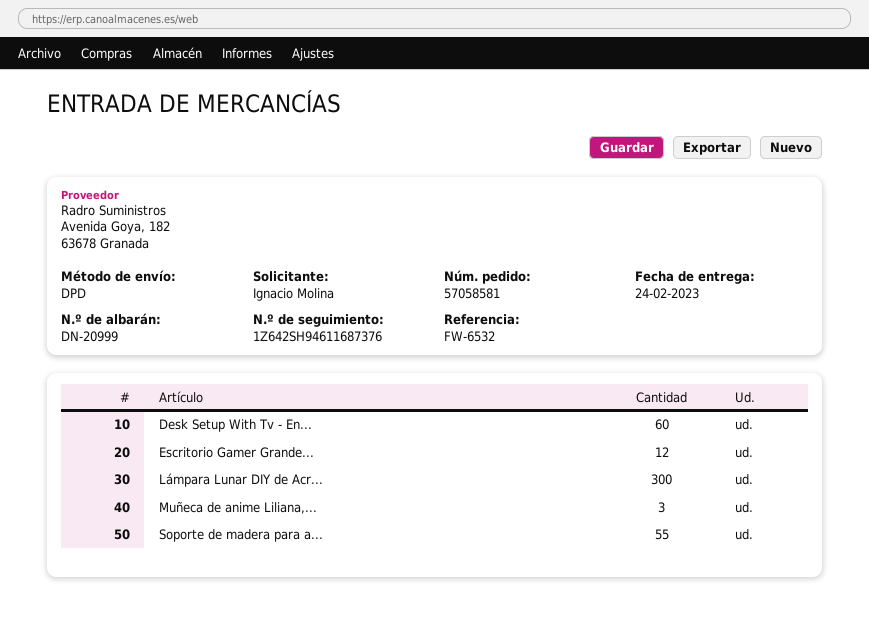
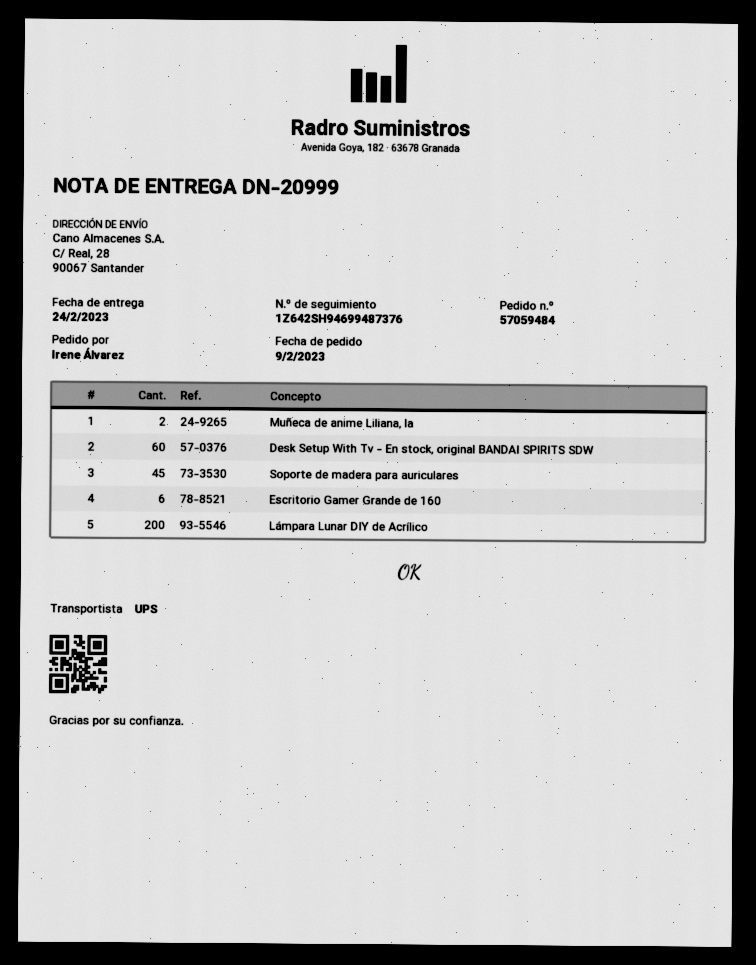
order number: 57058581 -> 57059484
ordered by: Ignacio Molina -> Irene Álvarez
shipping method: DPD -> UPS
tracking number: 1Z642SH94611687376 -> 1Z642SH94699487376
Escritorio Gamer Grande...: 12 -> 6
Lámpara Lunar DIY de Acr...: 300 -> 200
Muñeca de anime Liliana,...: 3 -> 2
Soporte de madera para a...: 55 -> 45

